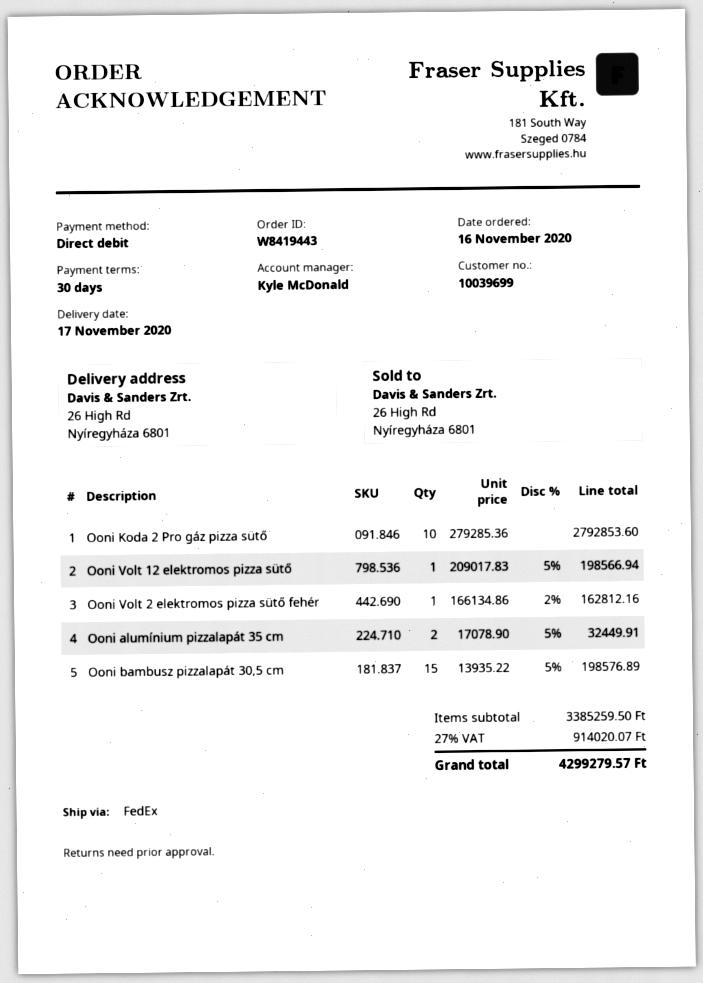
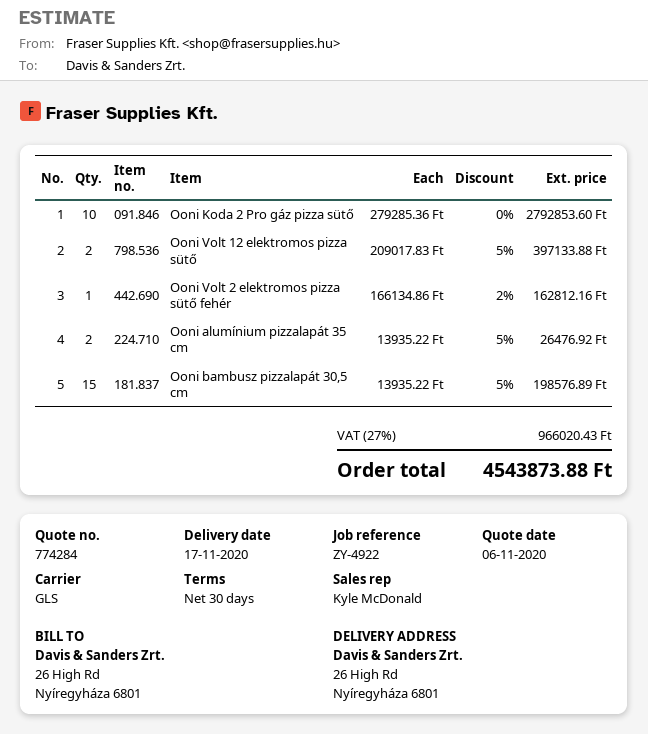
shipping method: FedEx -> GLS
Ooni Volt 12 elektromos pizza sütő: 1 x 209017.83 - 5% = 198566.94 -> 2 x 209017.83 - 5% = 397133.88
Ooni alumínium pizzalapát 35 cm: 2 x 17078.90 - 5% = 32449.91 -> 2 x 13935.22 - 5% = 26476.92
tax: 27% = 914020.07 -> 27% = 966020.43
total: 4299279.57 -> 4543873.88

